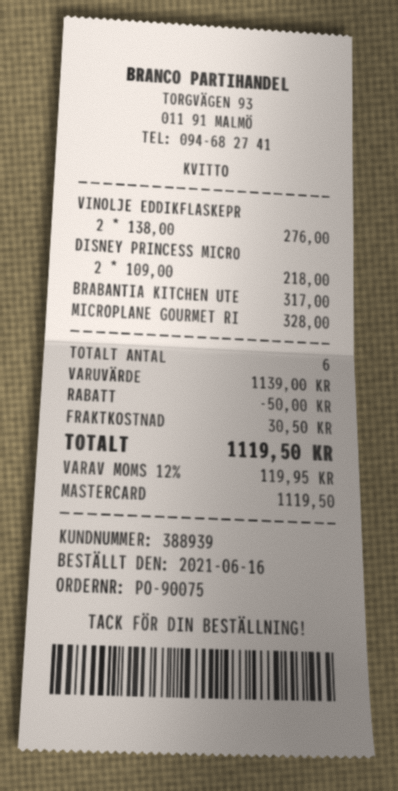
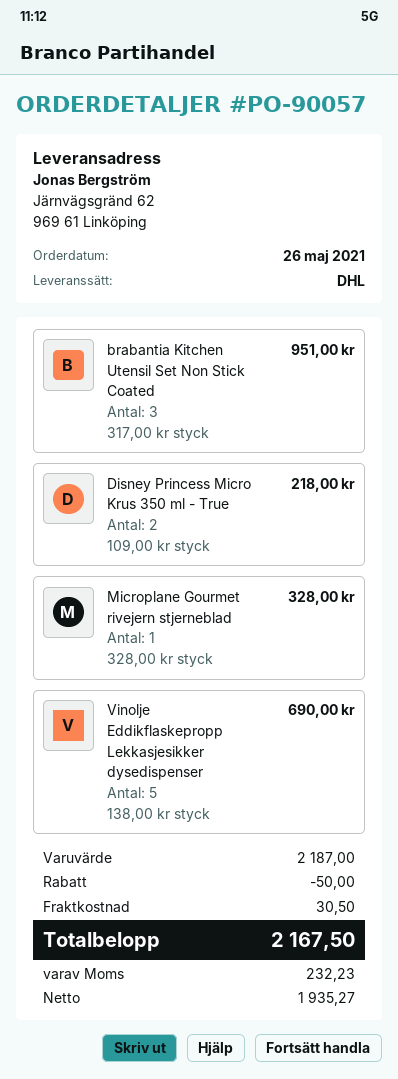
order number: PO-90075 -> PO-90057
order date: 2021-06-16 -> 2021-05-26
VINOLJE EDDIKFLASKEPR: 2 x 138.00 = 276.00 -> 5 x 138.00 = 690.00
BRABANTIA KITCHEN UTE: 1 x 317.00 = 317.00 -> 3 x 317.00 = 951.00
subtotal: 1139.00 -> 2187.00
tax: 119.95 -> 232.23
total: 1119.50 -> 2167.50

